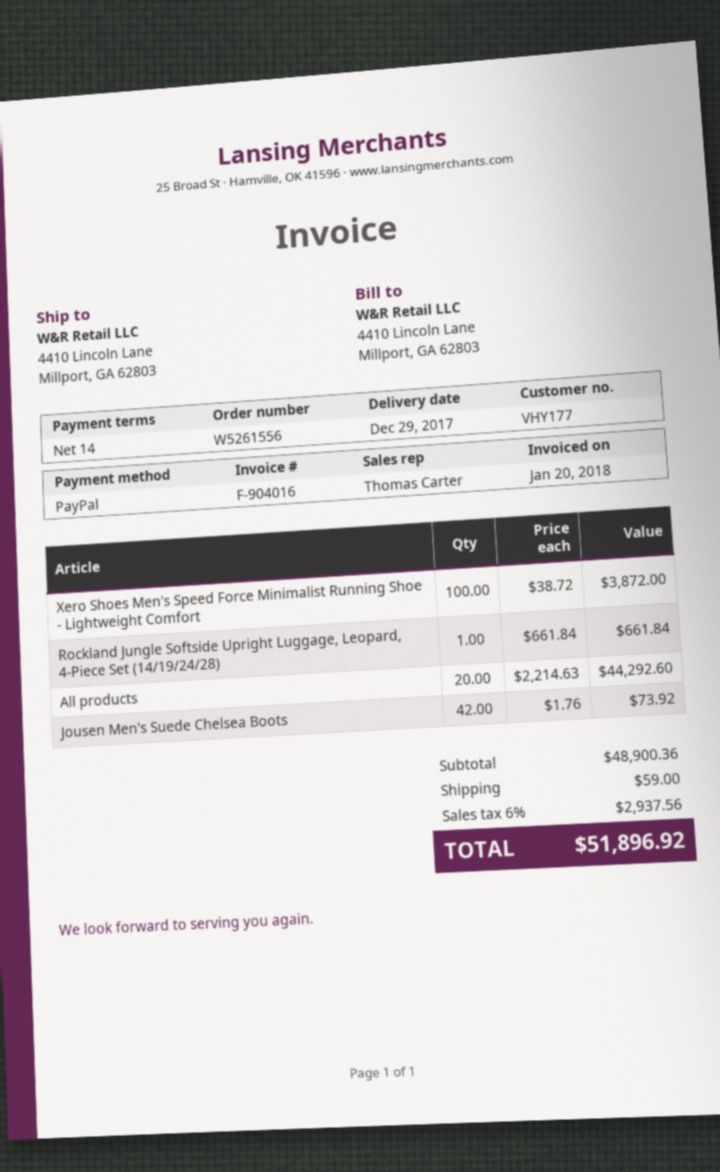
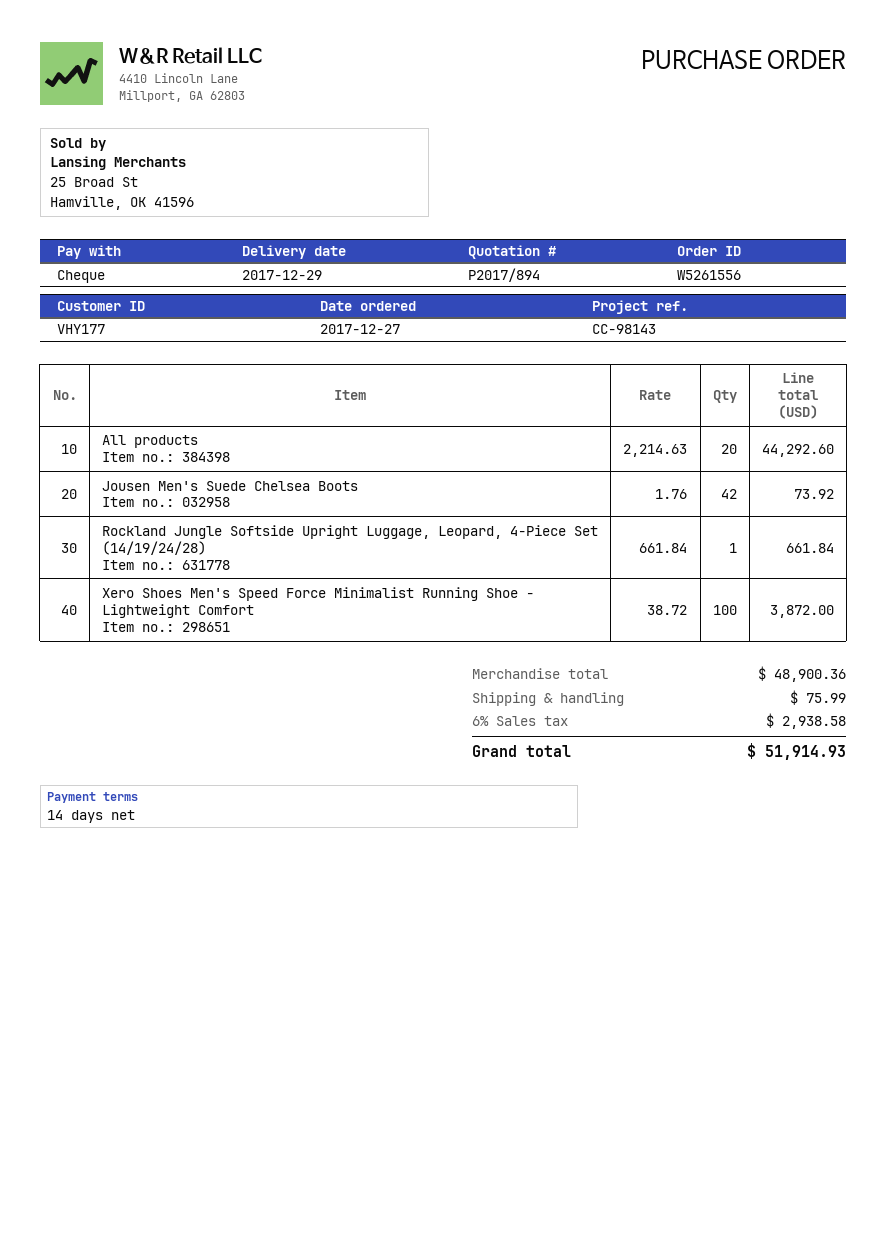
payment method: PayPal -> cheque
shipping: 59.00 -> 75.99
tax: 6% = 2937.56 -> 6% = 2938.58
total: 51896.92 -> 51914.93

